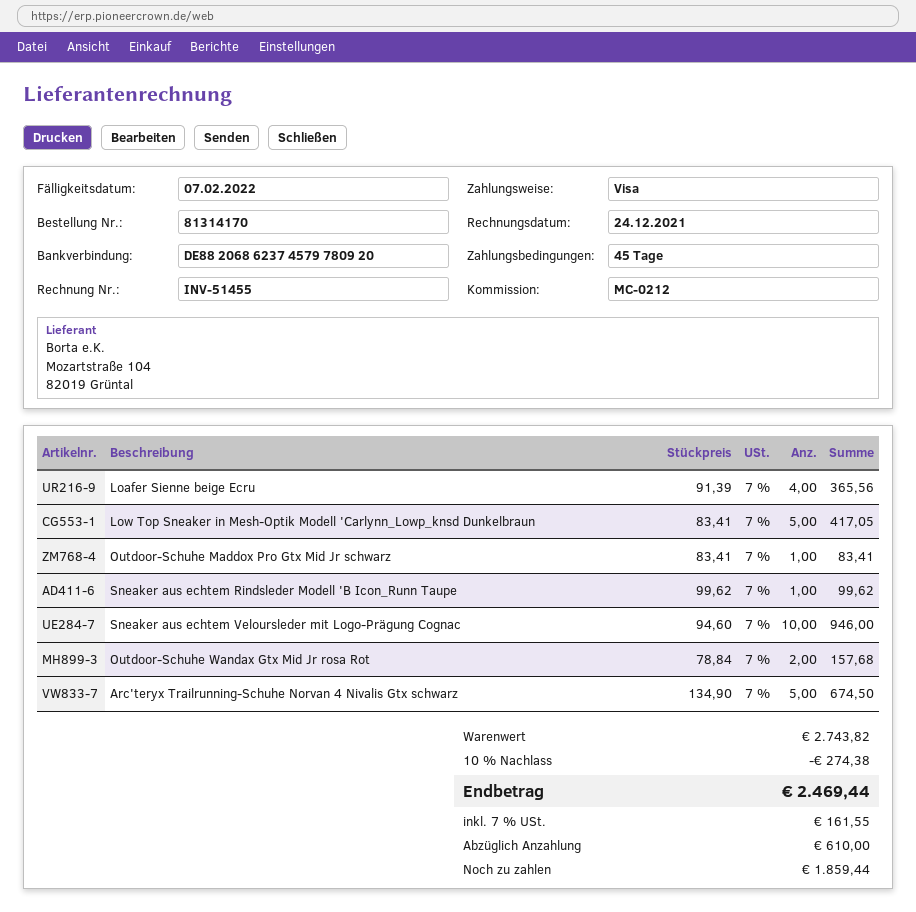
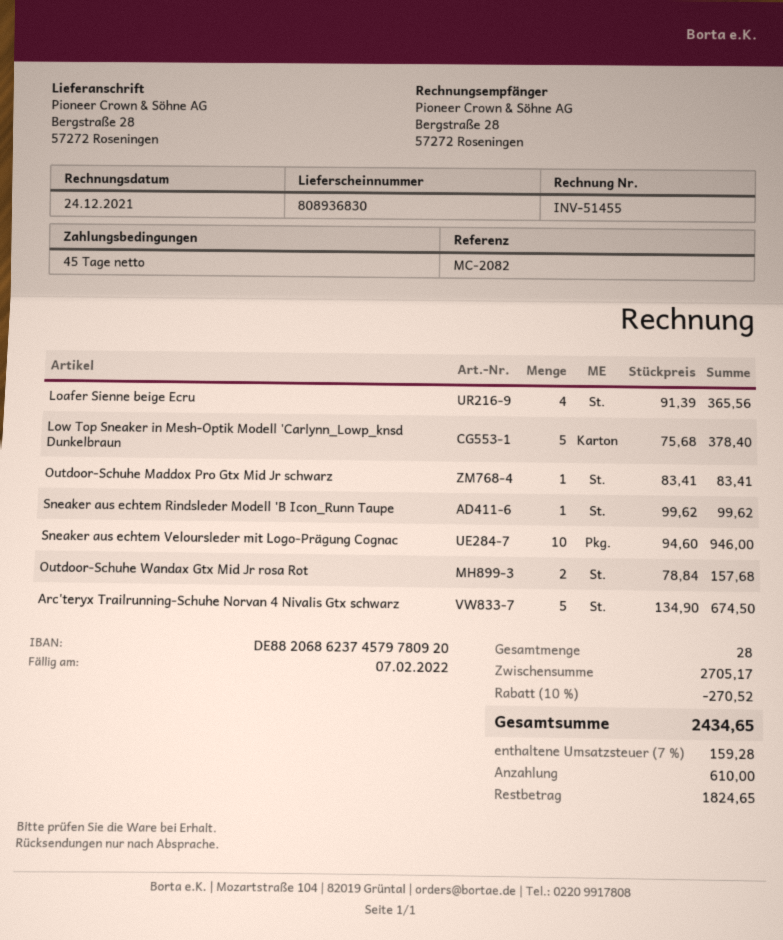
reference: MC-0212 -> MC-2082
Low Top Sneaker in Mesh-Optik Modell 'Carlynn_Lowp_knsd Dunkelbraun: 5 x 83.41 = 417.05 -> 5 x 75.68 = 378.40
subtotal: 2743.82 -> 2705.17
discount: 10% = 274.38 -> 10% = 270.52
tax: 7% = 161.55 -> 7% = 159.28
total: 2469.44 -> 2434.65
balance: 1859.44 -> 1824.65

